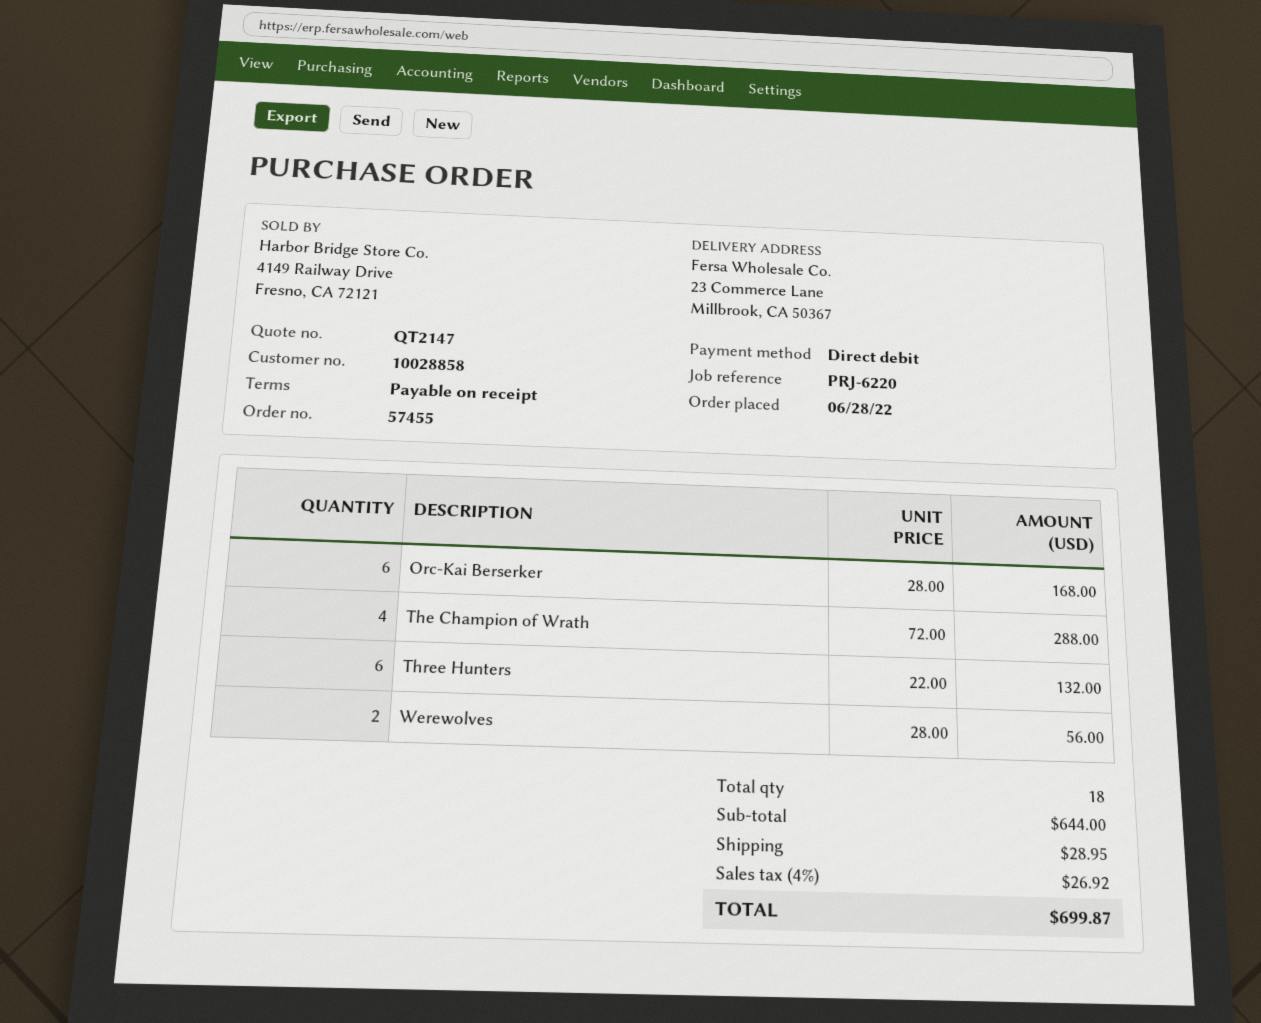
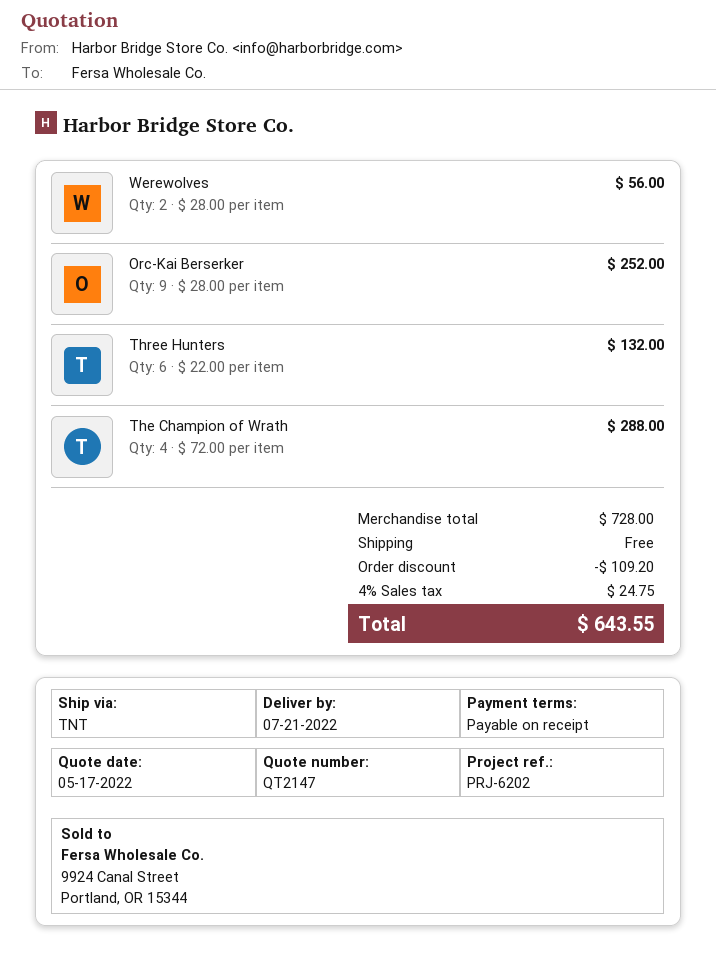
reference: PRJ-6220 -> PRJ-6202
Orc-Kai Berserker: 6 x 28.00 = 168.00 -> 9 x 28.00 = 252.00
subtotal: 644.00 -> 728.00
discount: none -> 109.20
shipping: 28.95 -> 0.00
tax: 4% = 26.92 -> 4% = 24.75
total: 699.87 -> 643.55

